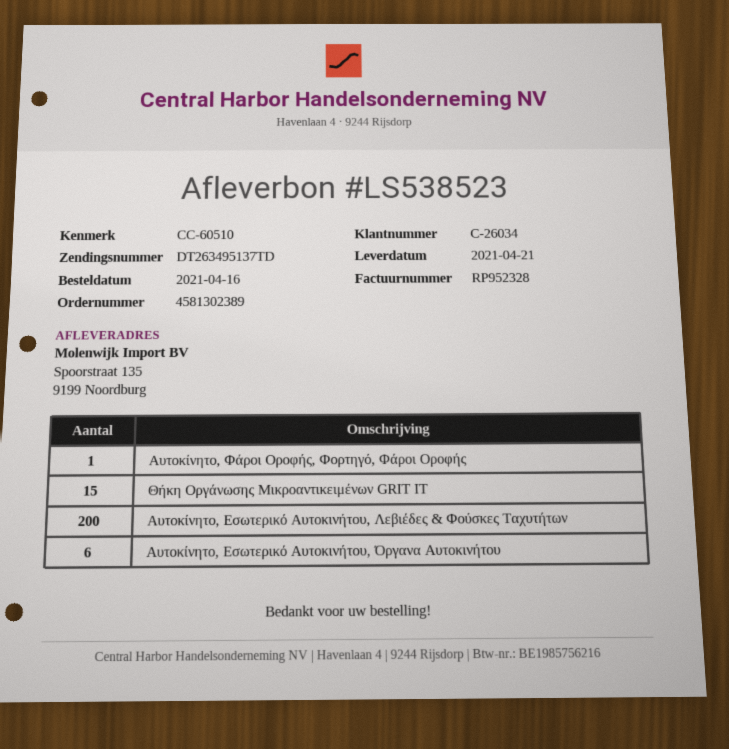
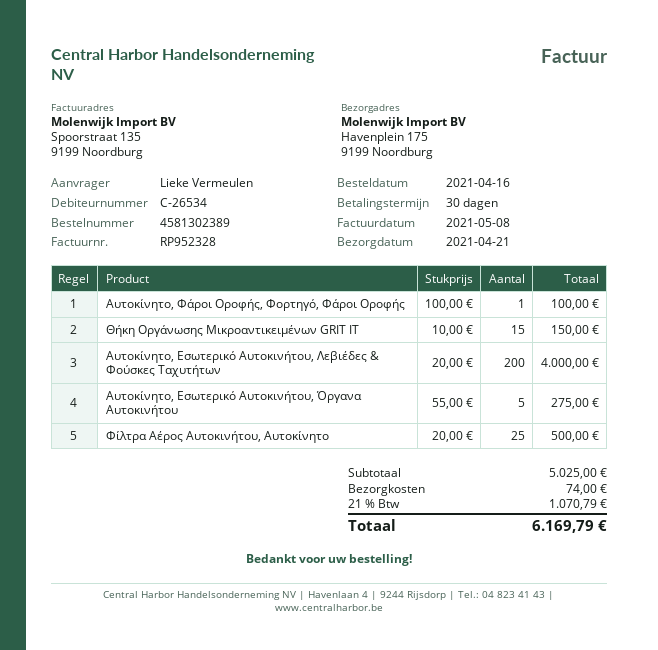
customer number: C-26034 -> C-26534
ship to: Spoorstraat 135, 9199 Noordburg -> Havenplein 175, 9199 Noordburg
Αυτοκίνητο, Εσωτερικό Αυτοκινήτου, Όργανα Αυτοκινήτου: 6 -> 5
Φίλτρα Αέρος Αυτοκινήτου, Αυτοκίνητο: none -> 25

